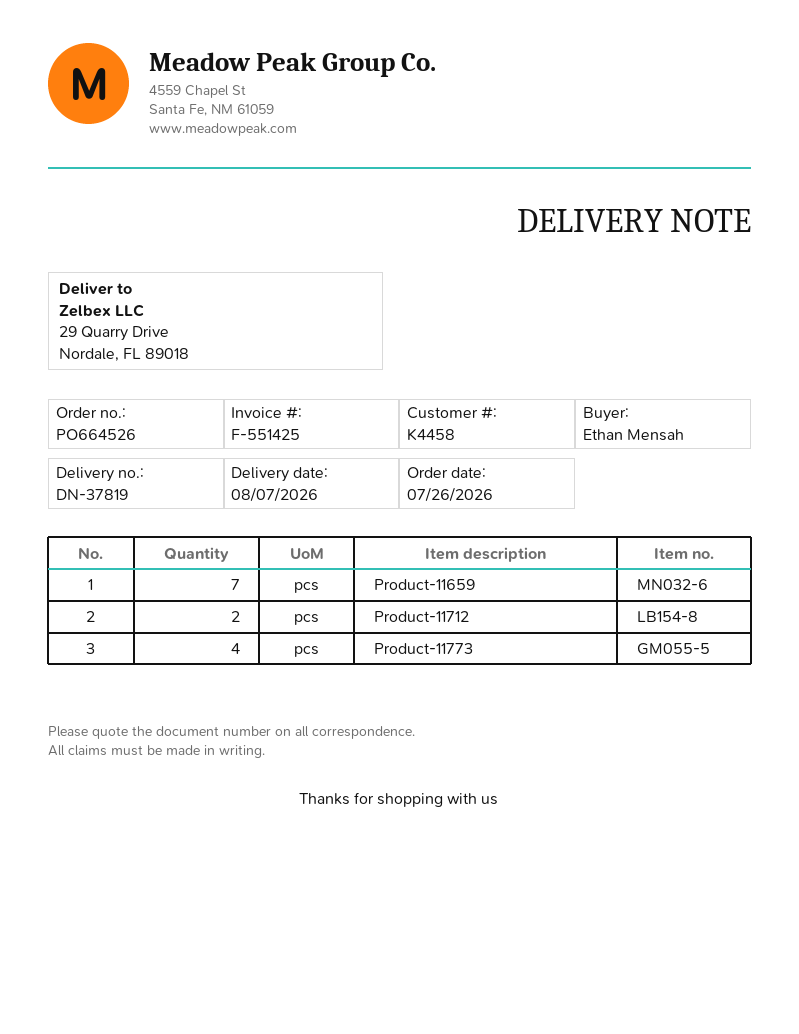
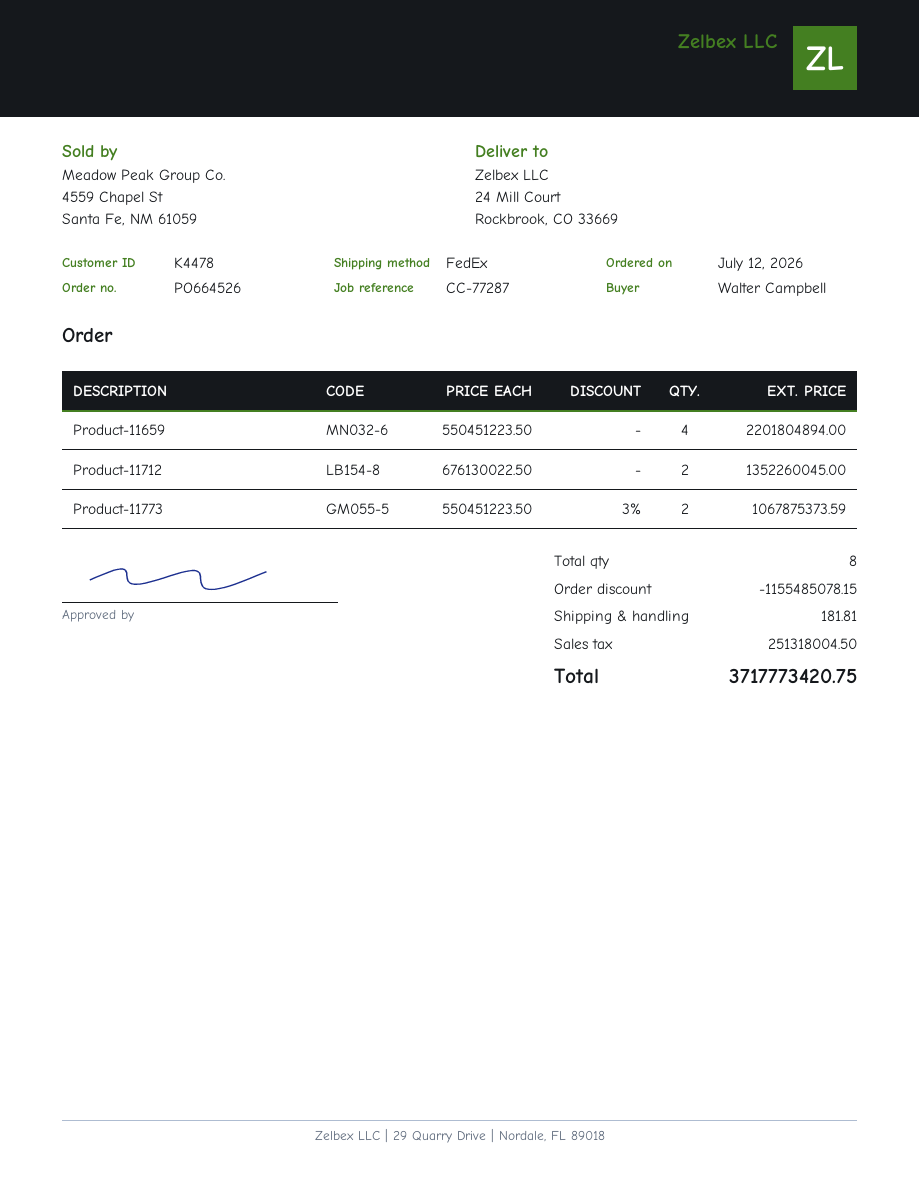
order date: 2026-07-26 -> 2026-07-12
customer number: K4458 -> K4478
ordered by: Ethan Mensah -> Walter Campbell
ship to: 29 Quarry Drive, Nordale, FL 89018 -> 24 Mill Court, Rockbrook, CO 33669
Product-11659: 7 -> 4
Product-11773: 4 -> 2

